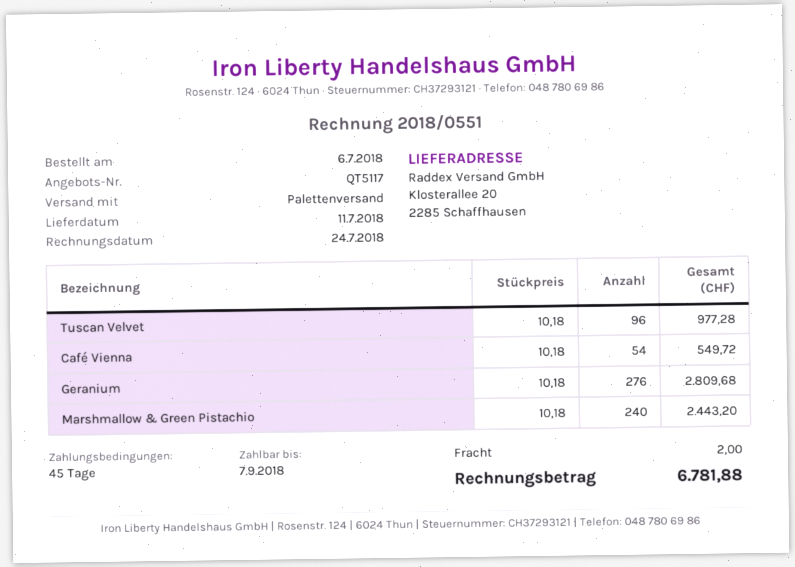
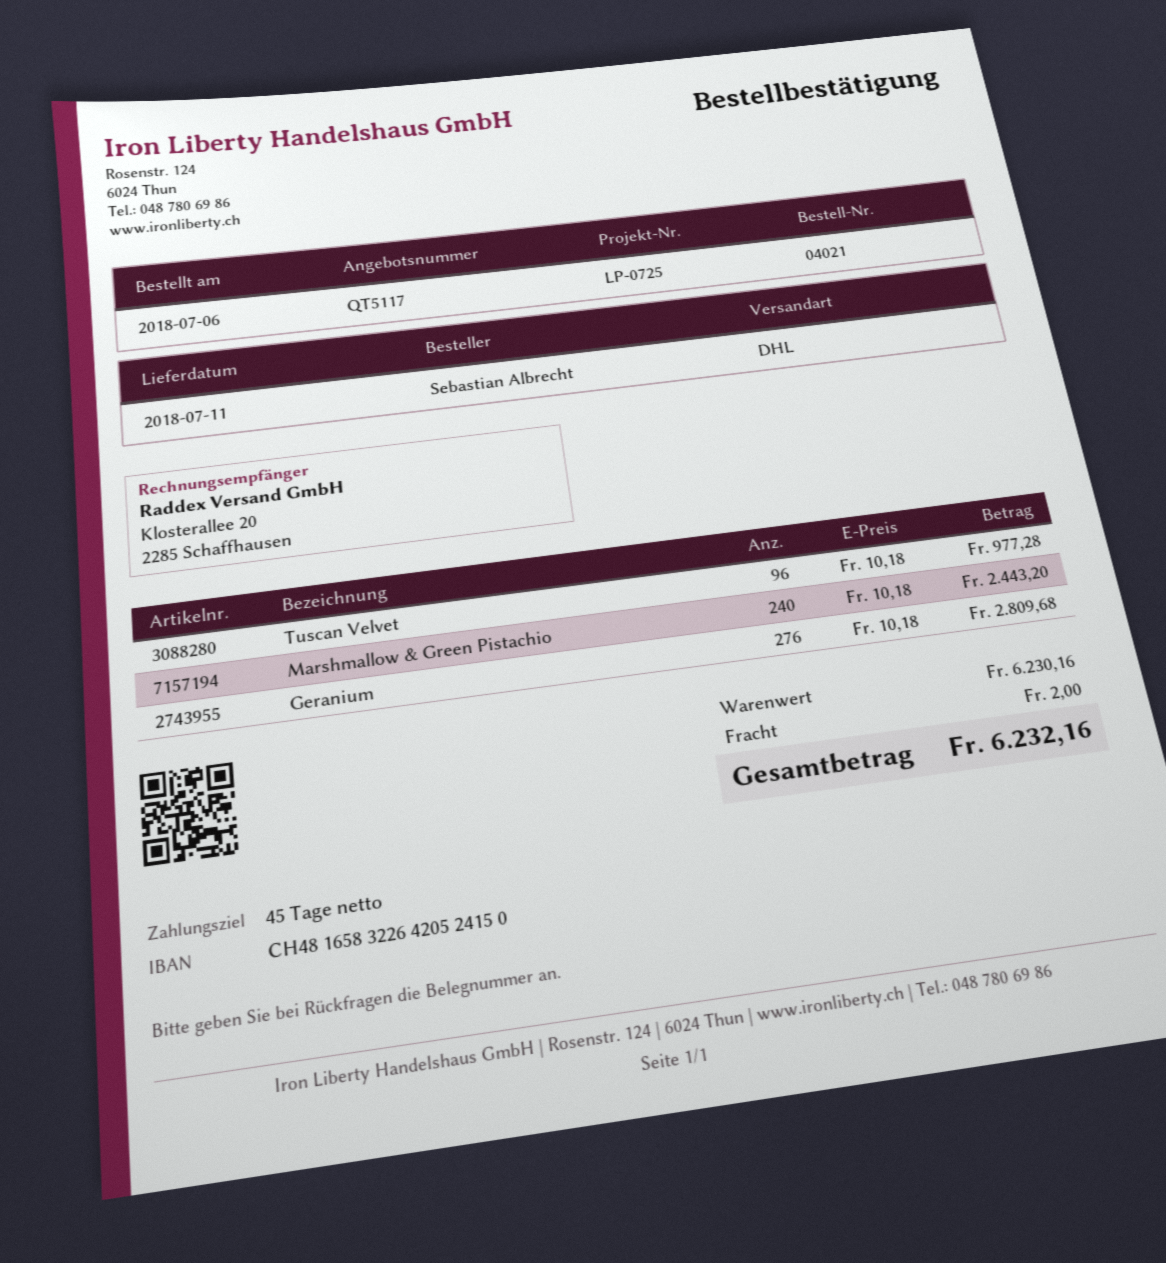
shipping method: pallet freight -> DHL
Café Vienna: 54 x 10.18 = 549.72 -> none
total: 6781.88 -> 6232.16

